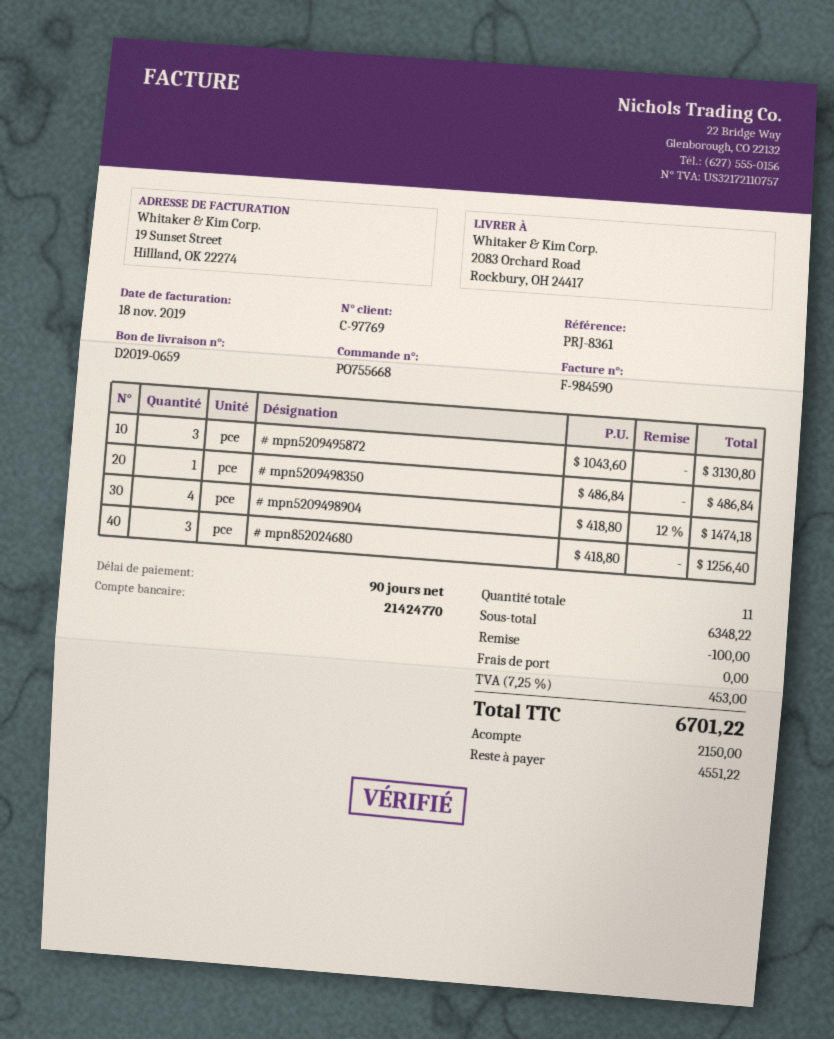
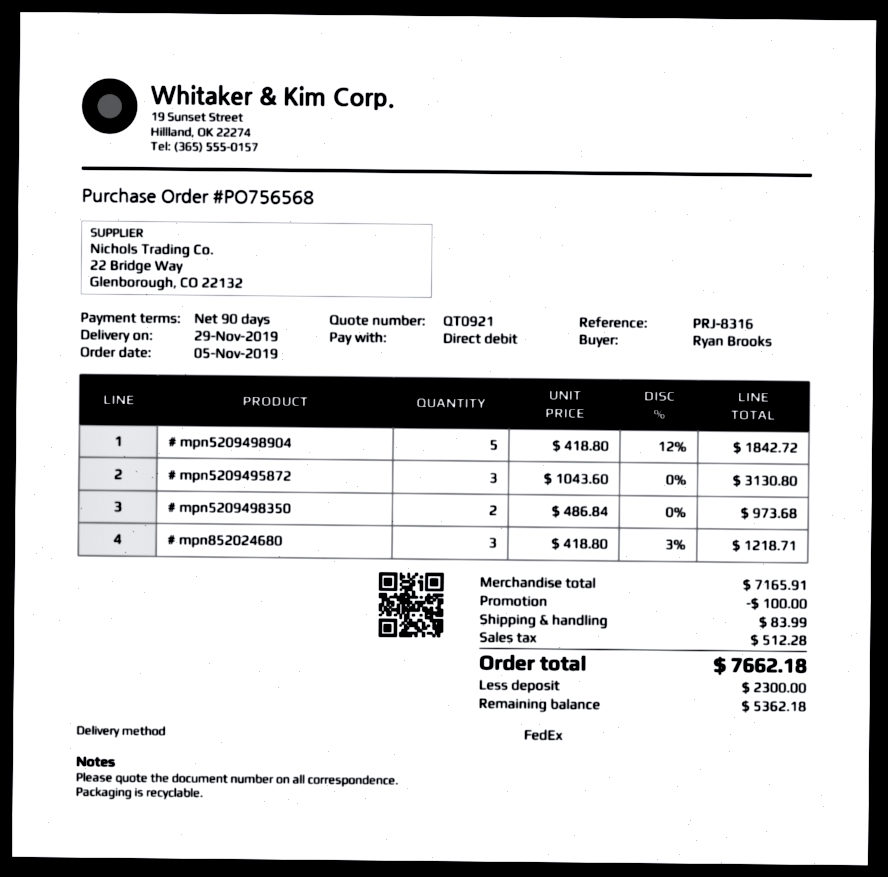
order number: PO755668 -> PO756568
reference: PRJ-8361 -> PRJ-8316
# mpn5209498350: 1 x 486.84 = 486.84 -> 2 x 486.84 = 973.68
# mpn5209498904: 4 x 418.80 - 12% = 1474.18 -> 5 x 418.80 - 12% = 1842.72
# mpn852024680: 3 x 418.80 = 1256.40 -> 3 x 418.80 - 3% = 1218.71
subtotal: 6348.22 -> 7165.91
shipping: 0.00 -> 83.99
tax: 453.00 -> 512.28
total: 6701.22 -> 7662.18
deposit: 2150.00 -> 2300.00
balance: 4551.22 -> 5362.18

